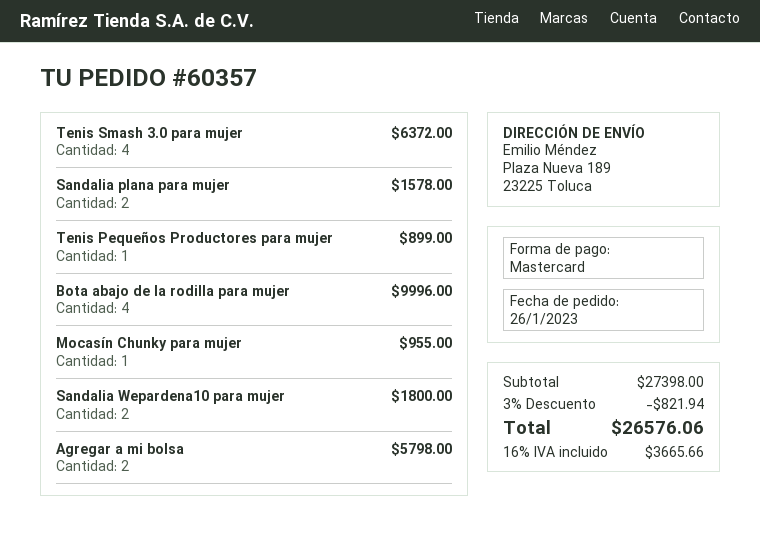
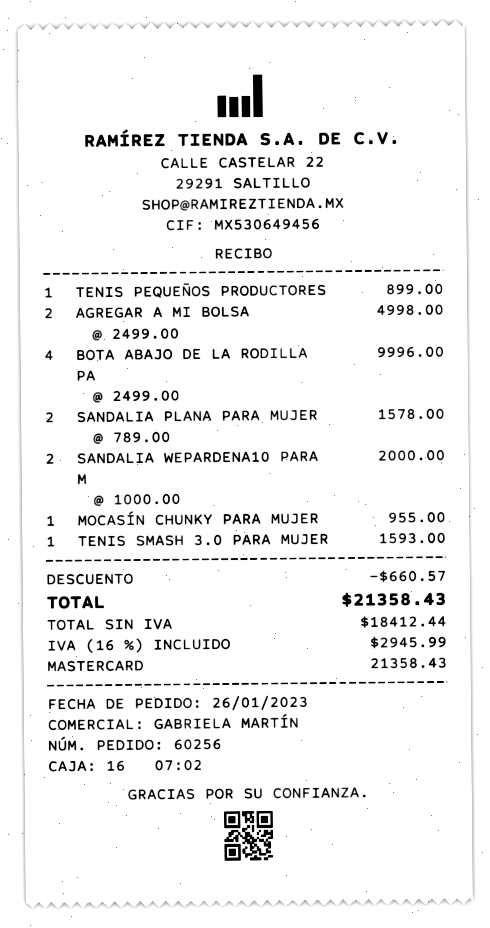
order number: 60357 -> 60256
Tenis Smash 3.0 para mujer: 4 for 6372.00 -> 1 for 1593.00
Sandalia Wepardena10 para mujer: 2 for 1800.00 -> 2 for 2000.00
Agregar a mi bolsa: 2 for 5798.00 -> 2 for 4998.00
discount: 821.94 -> 660.57
tax: 16% = 3665.66 -> 16% = 2945.99
total: 26576.06 -> 21358.43

